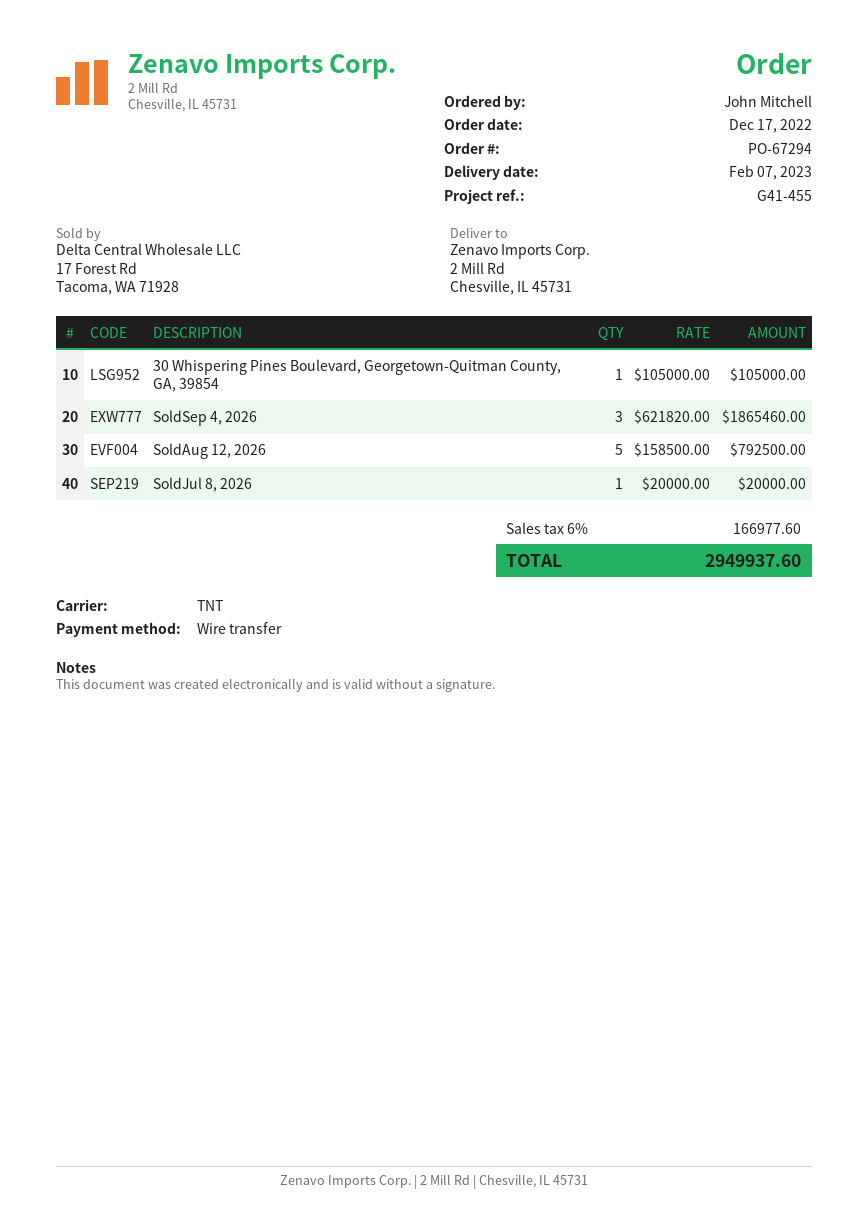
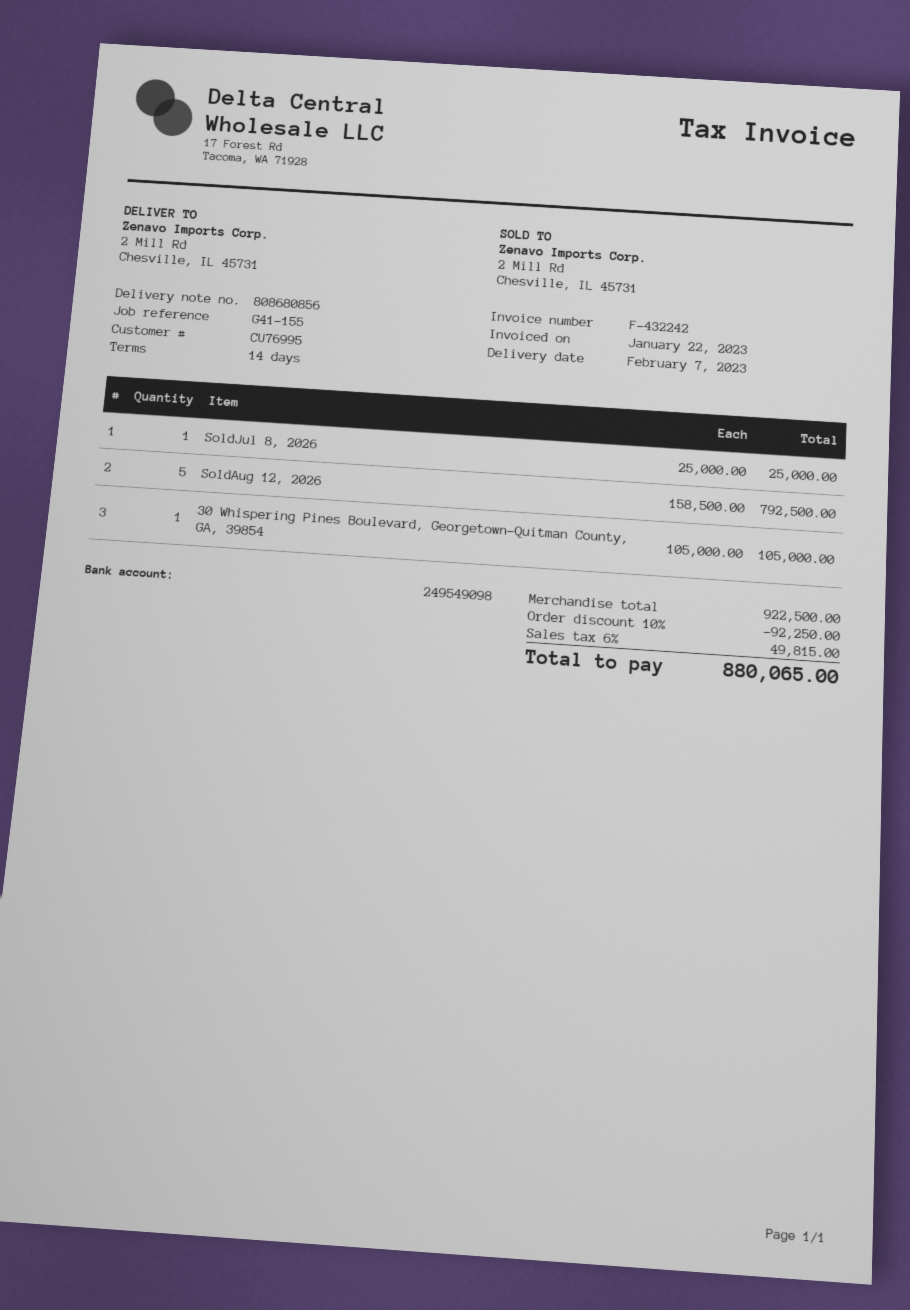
reference: G41-455 -> G41-155
SoldSep 4, 2026: 3 x 621820.00 = 1865460.00 -> none
SoldJul 8, 2026: 1 x 20000.00 = 20000.00 -> 1 x 25000.00 = 25000.00
discount: none -> 10% = 92250.00
tax: 6% = 166977.60 -> 6% = 49815.00
total: 2949937.60 -> 880065.00

